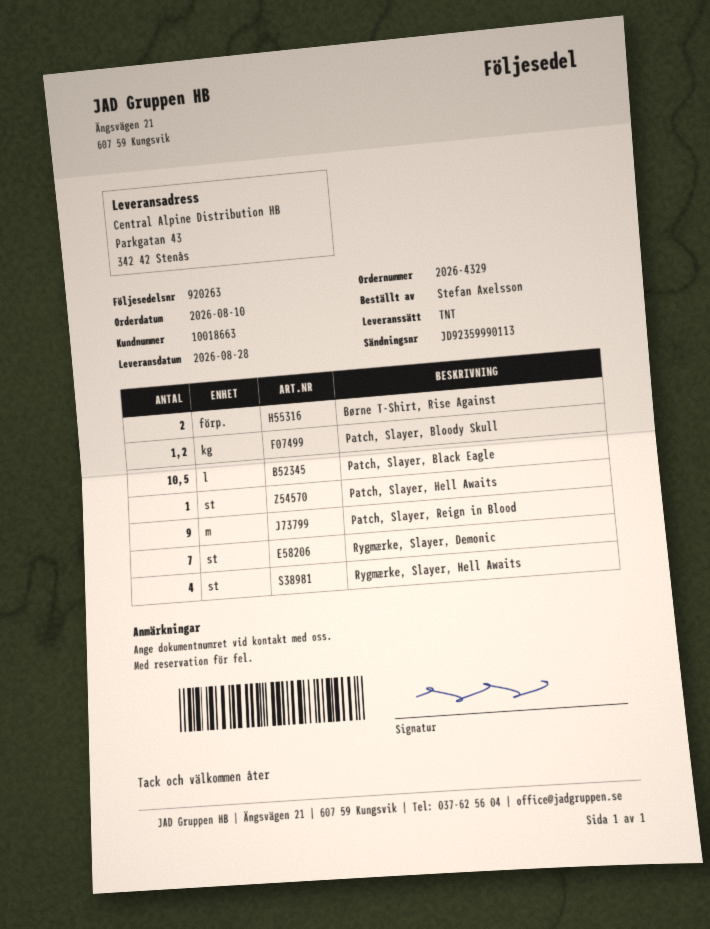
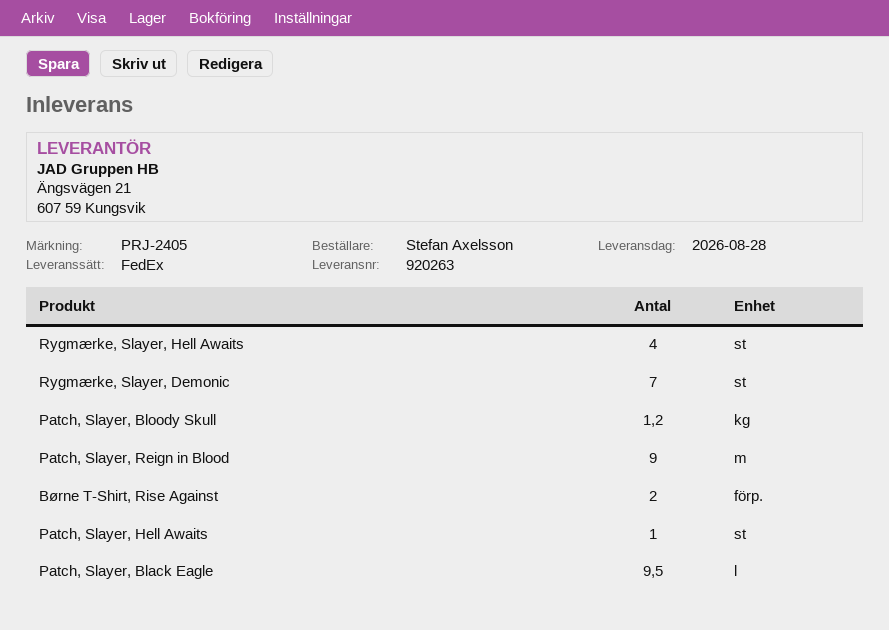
shipping method: TNT -> FedEx
Patch, Slayer, Black Eagle: 10.5 -> 9.5

